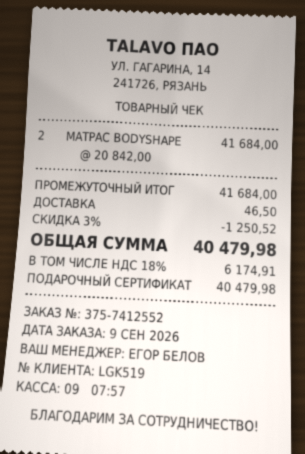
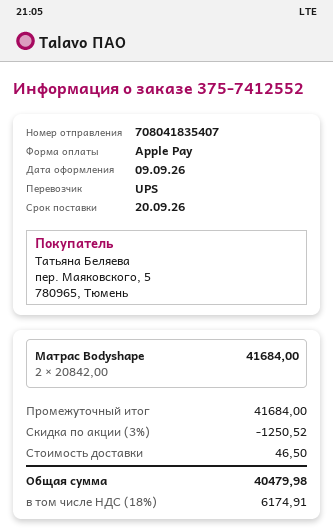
payment method: gift card -> Apple Pay

